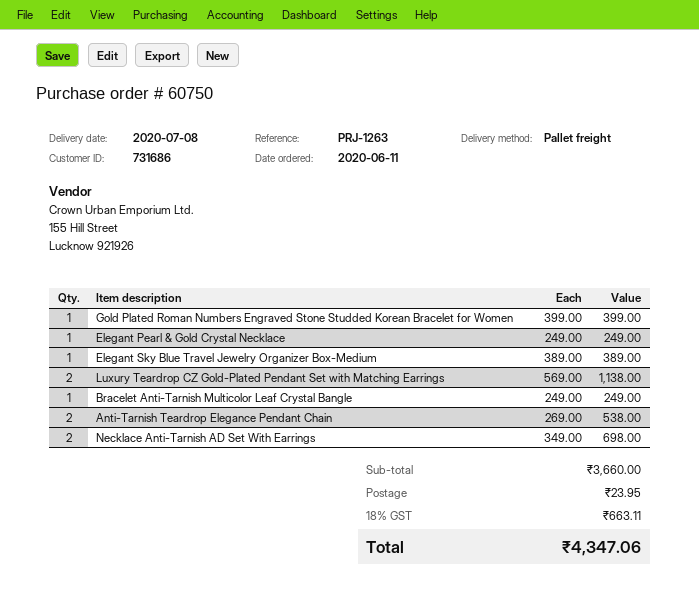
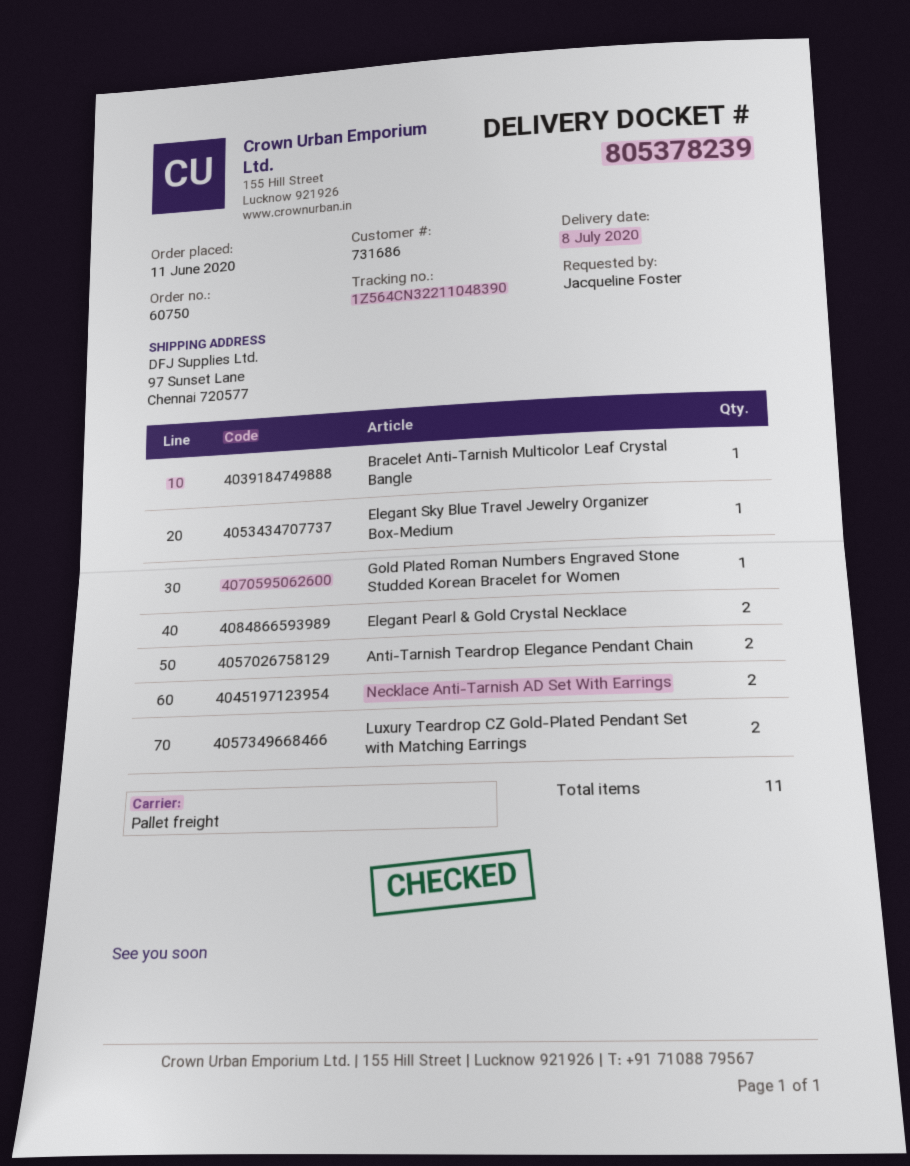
Elegant Pearl & Gold Crystal Necklace: 1 -> 2

